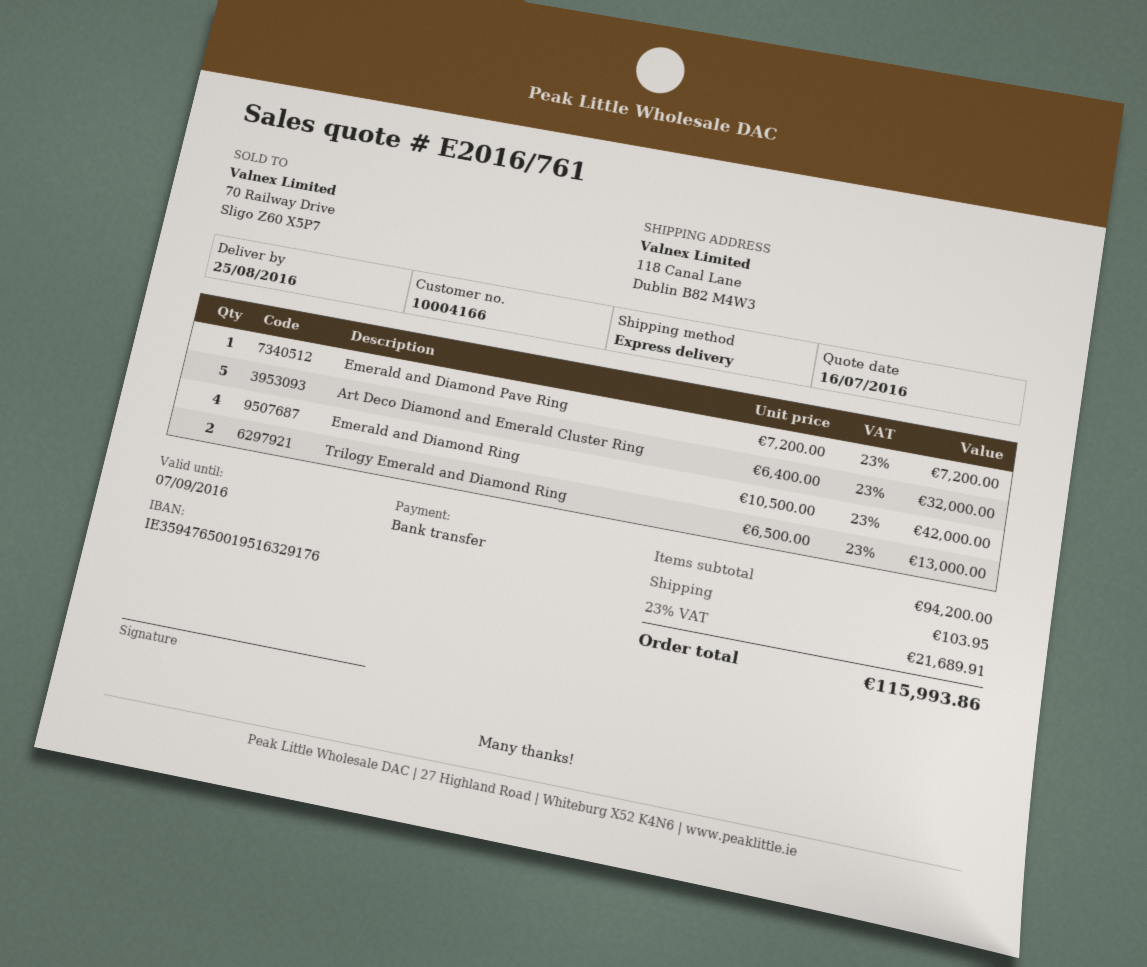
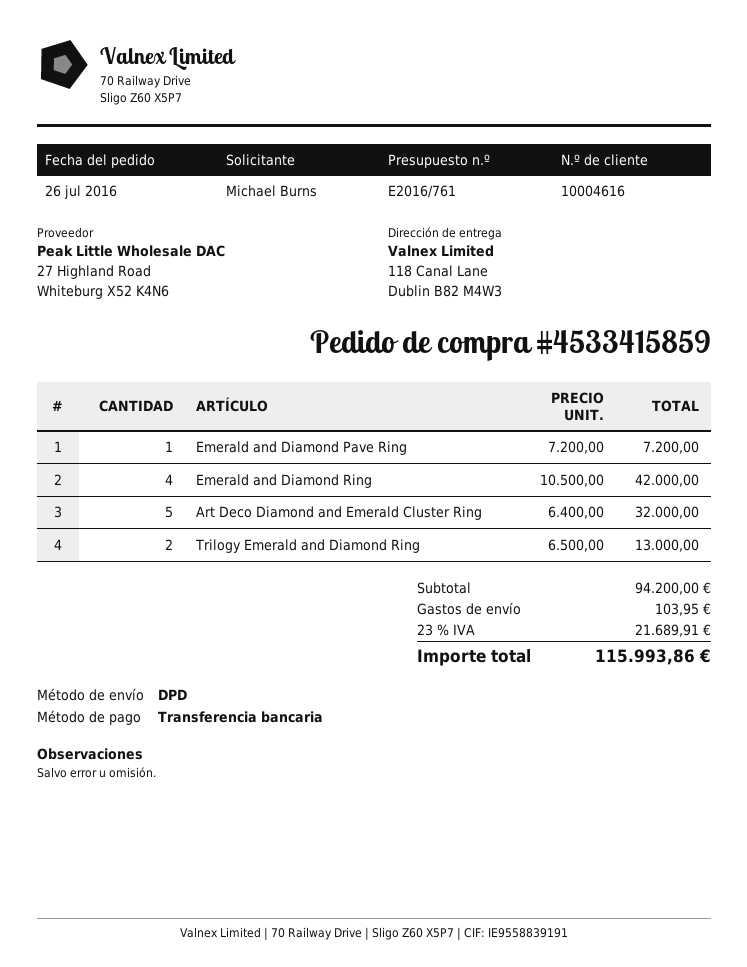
customer number: 10004166 -> 10004616
shipping method: express -> DPD

